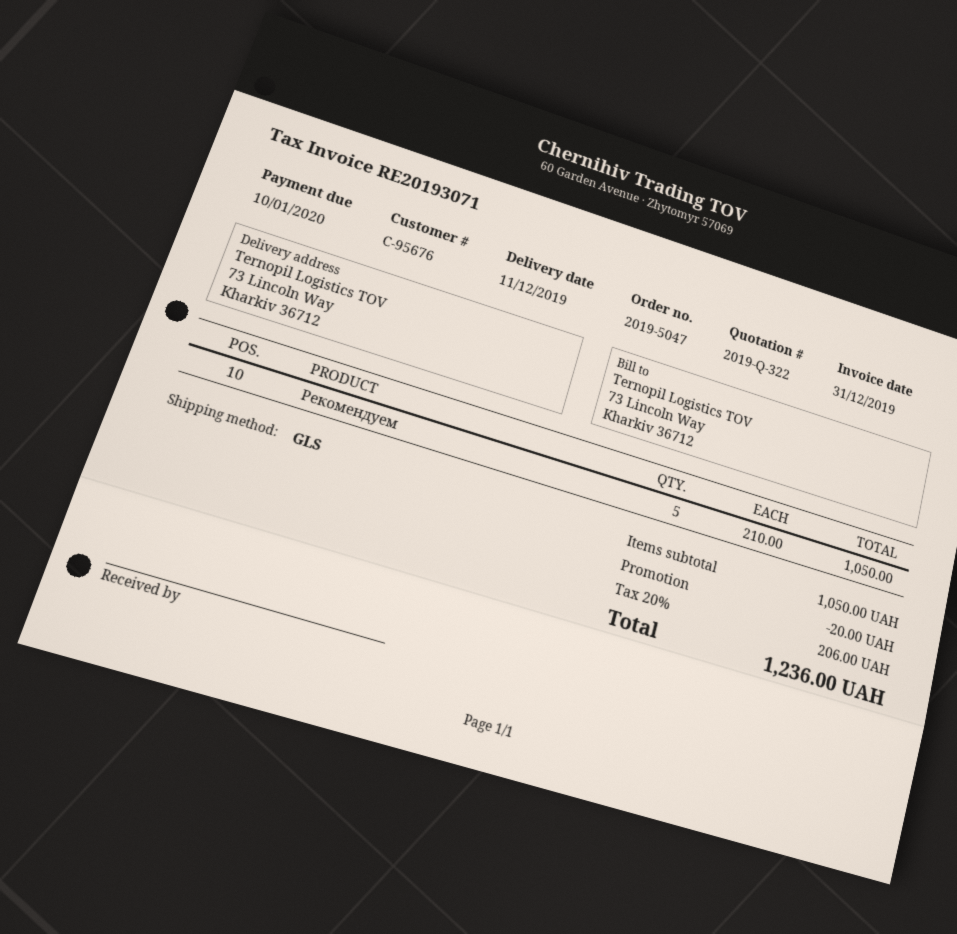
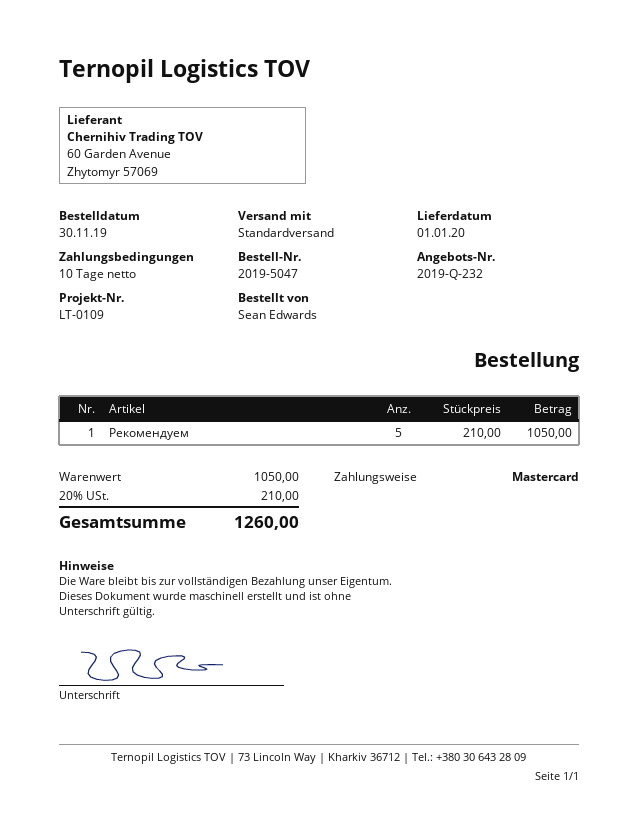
quote number: 2019-Q-322 -> 2019-Q-232
delivery date: 2019-12-11 -> 2020-01-01
shipping method: GLS -> standard
discount: 20.00 -> none
tax: 20% = 206.00 -> 20% = 210.00
total: 1236.00 -> 1260.00

